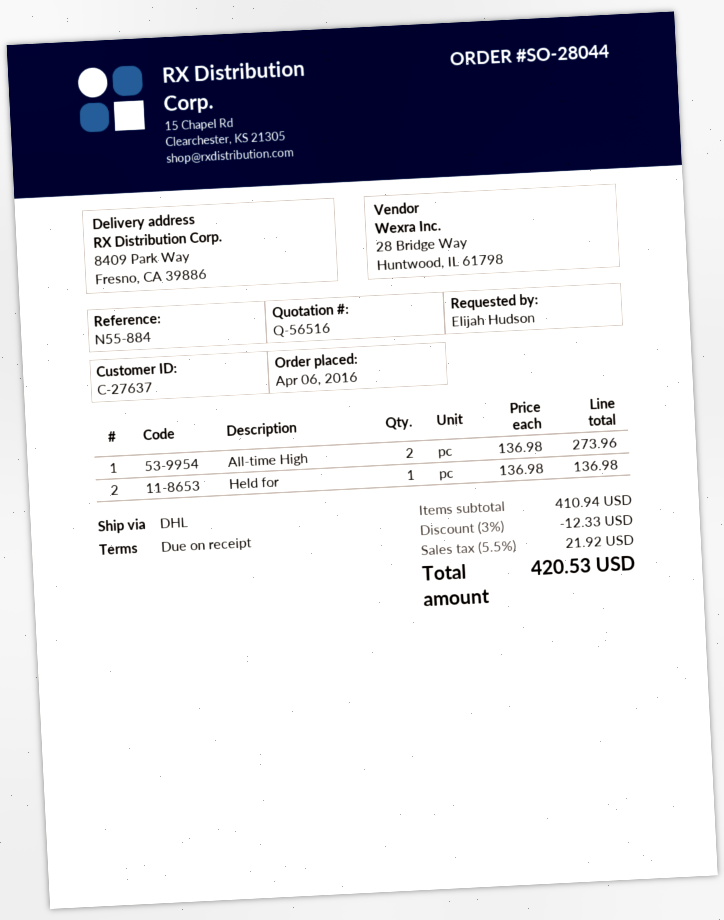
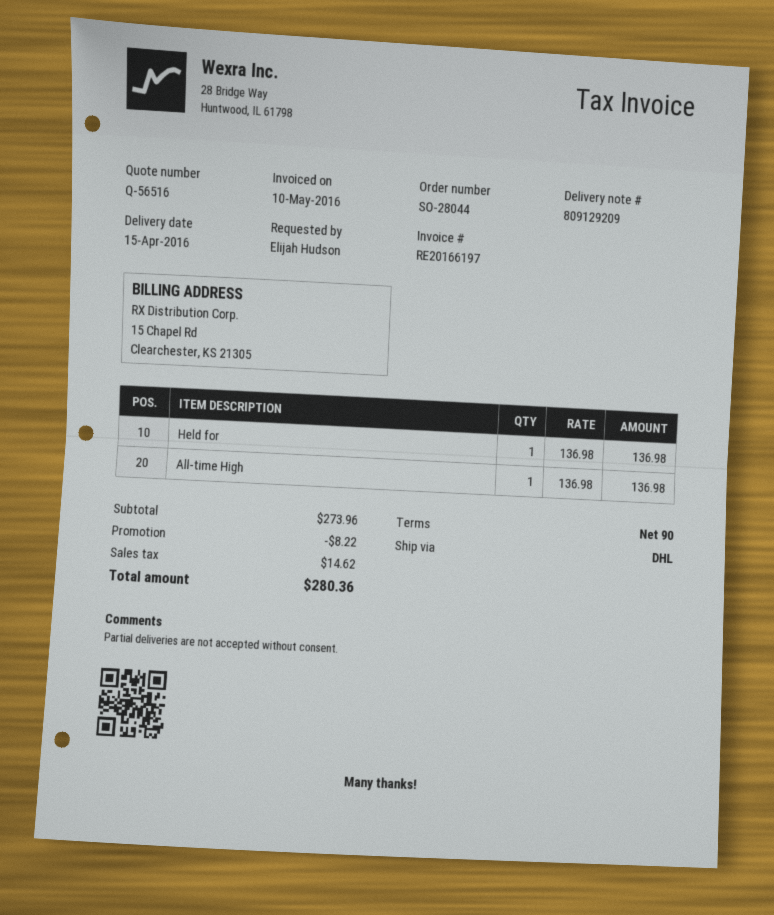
payment terms: on receipt -> 90 days
All-time High: 2 x 136.98 = 273.96 -> 1 x 136.98 = 136.98
subtotal: 410.94 -> 273.96
discount: 12.33 -> 8.22
tax: 21.92 -> 14.62
total: 420.53 -> 280.36

